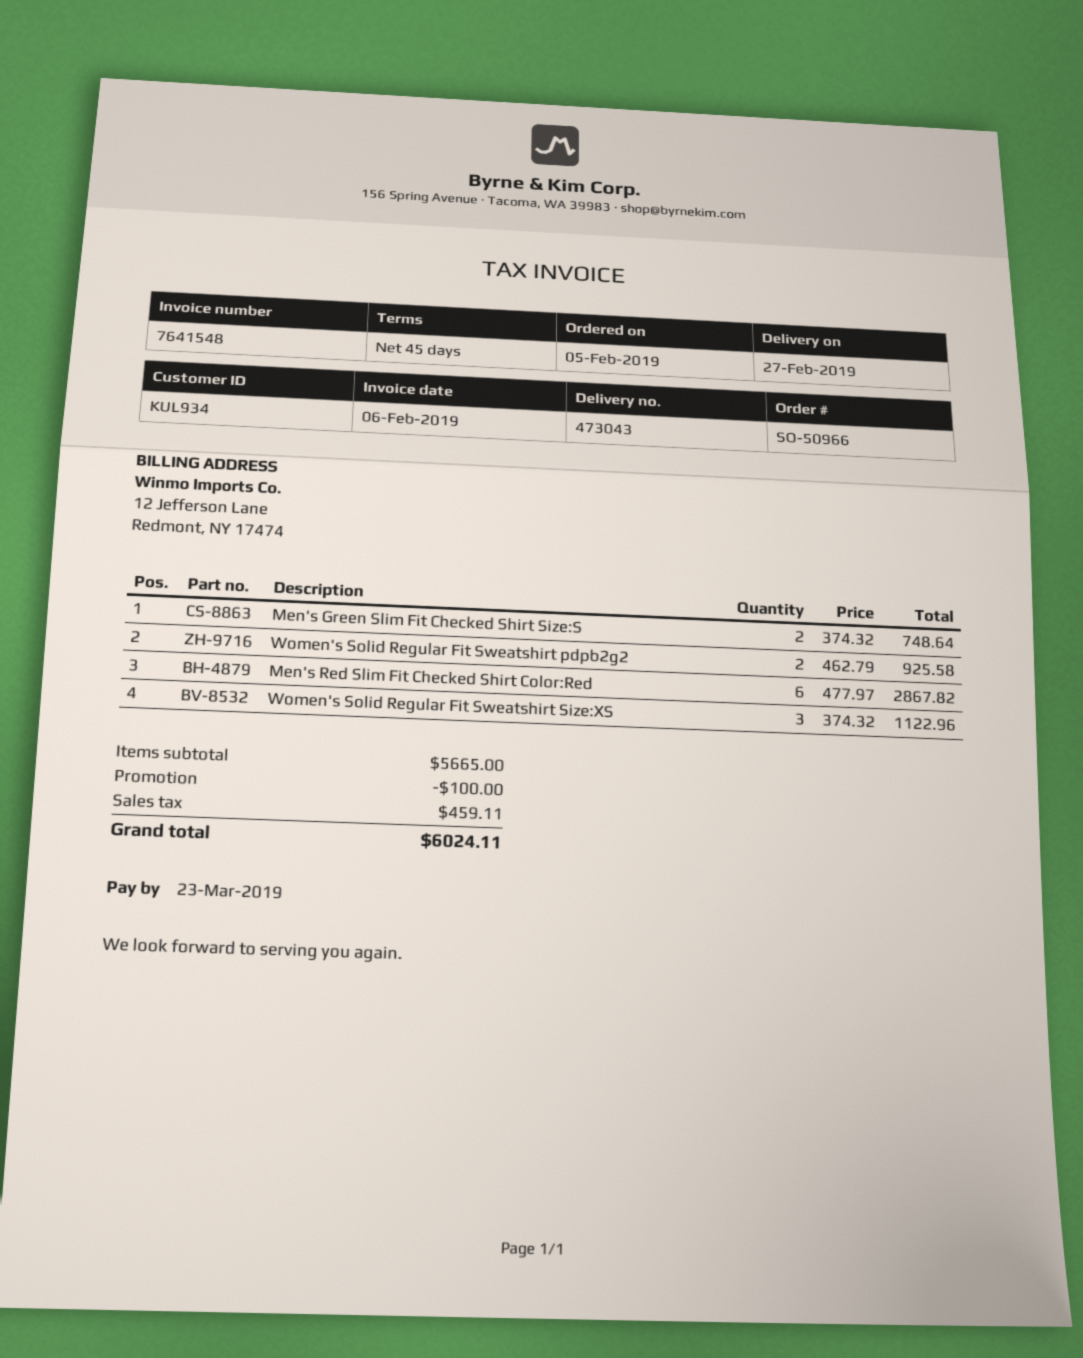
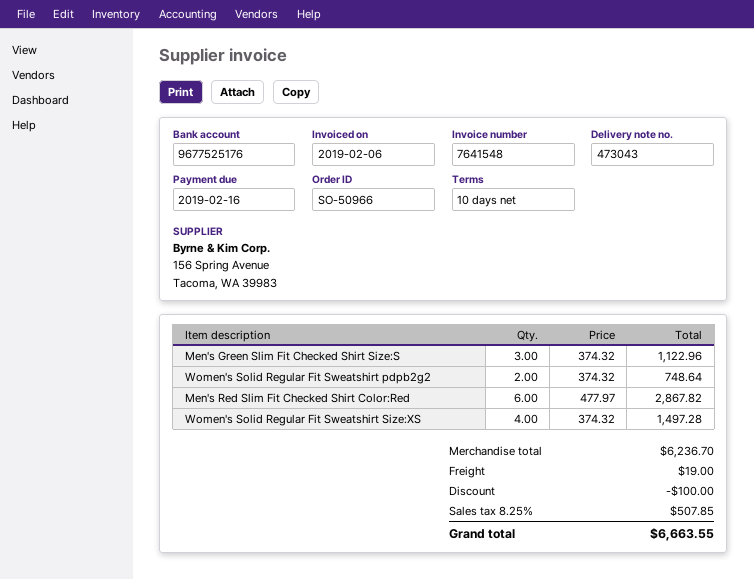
payment terms: 45 days -> 10 days
due date: 2019-03-23 -> 2019-02-16
Men's Green Slim Fit Checked Shirt Size:S: 2 x 374.32 = 748.64 -> 3 x 374.32 = 1122.96
Women's Solid Regular Fit Sweatshirt pdpb2g2: 2 x 462.79 = 925.58 -> 2 x 374.32 = 748.64
Women's Solid Regular Fit Sweatshirt Size:XS: 3 x 374.32 = 1122.96 -> 4 x 374.32 = 1497.28
subtotal: 5665.00 -> 6236.70
shipping: none -> 19.00
tax: 459.11 -> 507.85
total: 6024.11 -> 6663.55

